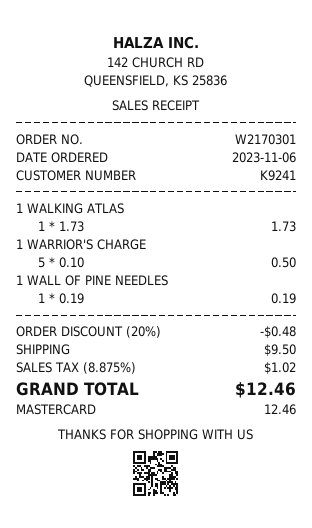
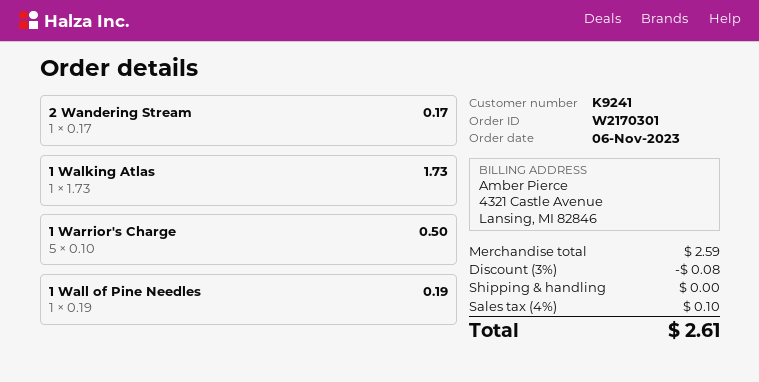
2 Wandering Stream: none -> 1 x 0.17 = 0.17
discount: 20% = 0.48 -> 3% = 0.08
shipping: 9.50 -> 0.00
tax: 8.875% = 1.02 -> 4% = 0.10
total: 12.46 -> 2.61

